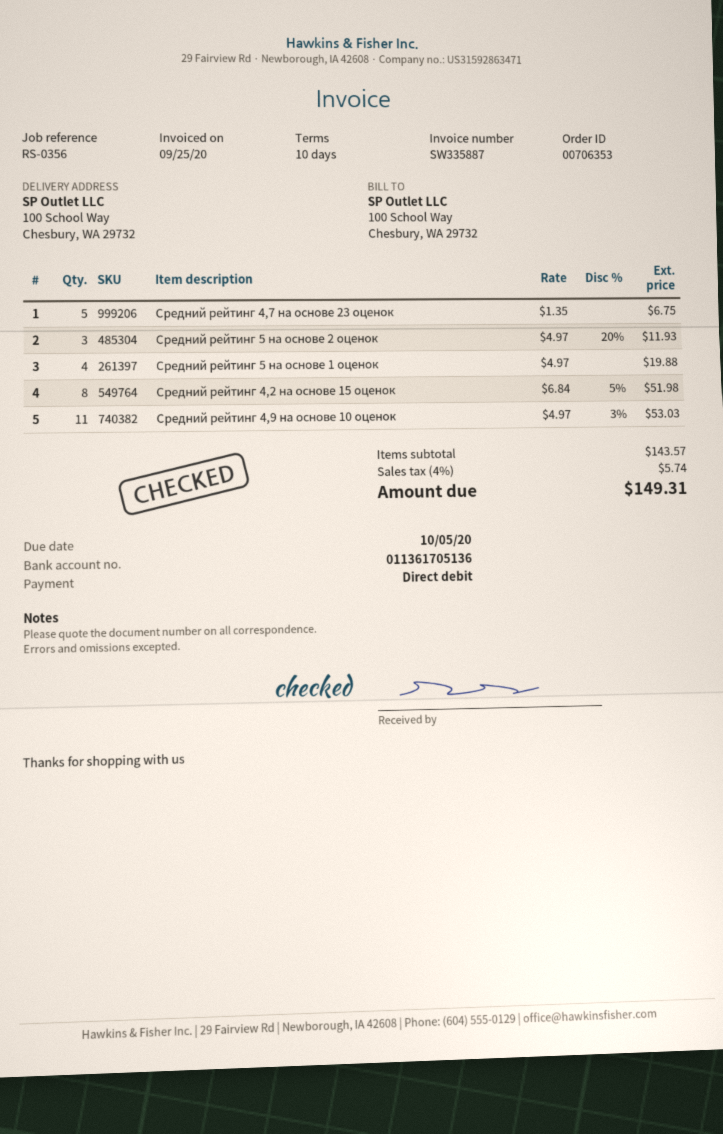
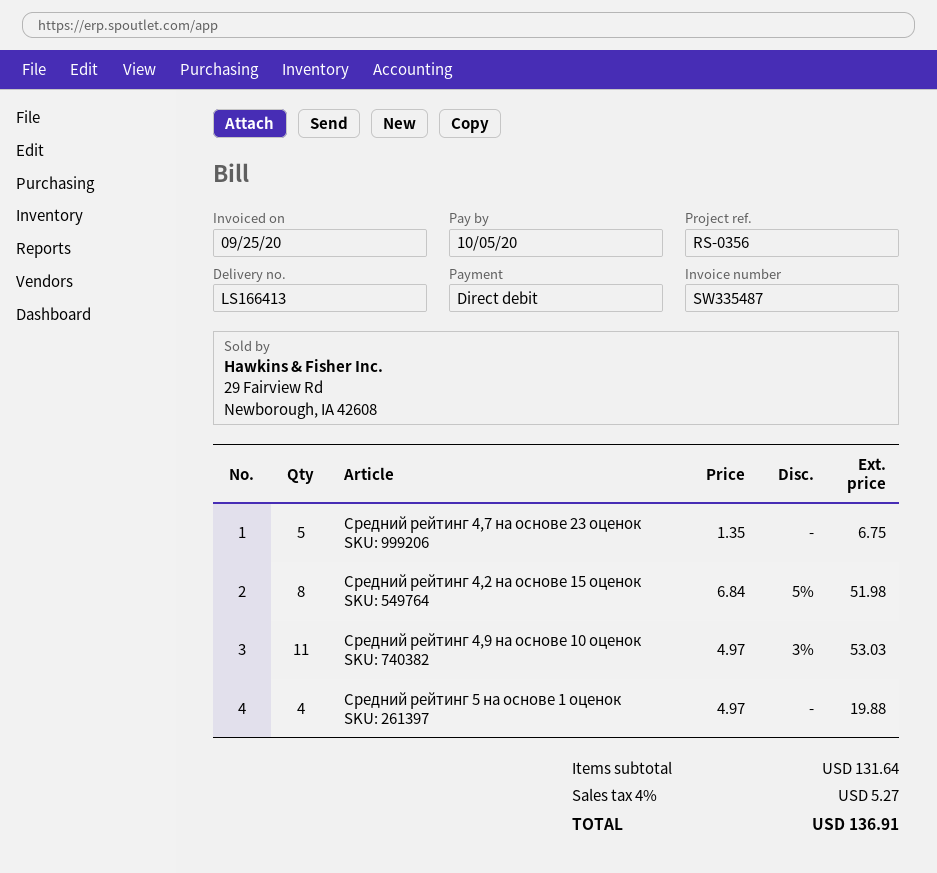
invoice number: SW335887 -> SW335487
Средний рейтинг 5 на основе 2 оценок: 3 x 4.97 - 20% = 11.93 -> none
subtotal: 143.57 -> 131.64
tax: 4% = 5.74 -> 4% = 5.27
total: 149.31 -> 136.91

